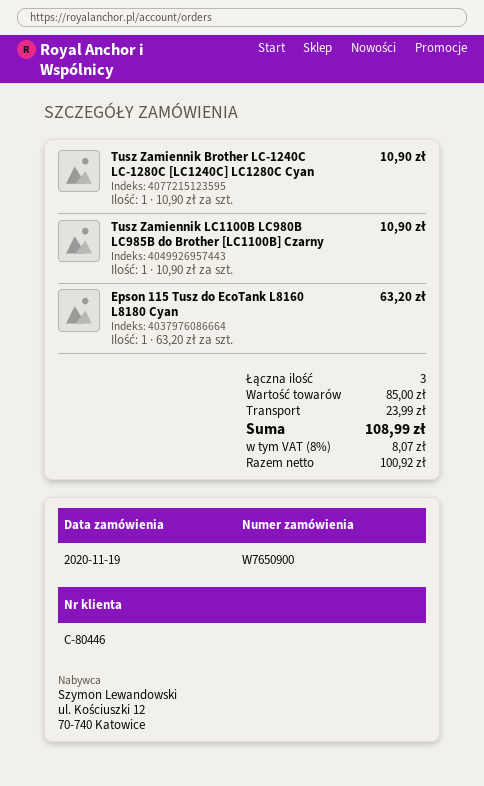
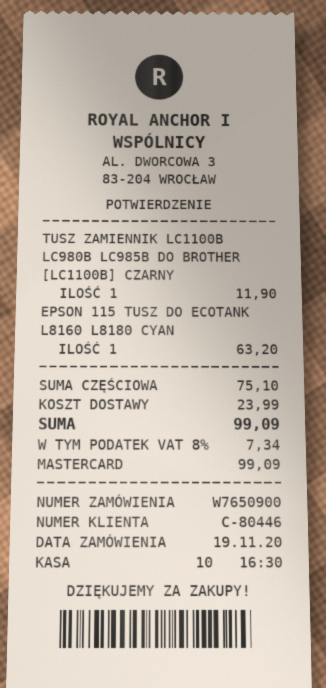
Tusz Zamiennik Brother LC-1240C LC-1280C [LC1240C] LC1280C Cyan: 1 for 10.90 -> none
Tusz Zamiennik LC1100B LC980B LC985B do Brother [LC1100B] Czarny: 1 for 10.90 -> 1 for 11.90
subtotal: 85.00 -> 75.10
tax: 8% = 8.07 -> 8% = 7.34
total: 108.99 -> 99.09

